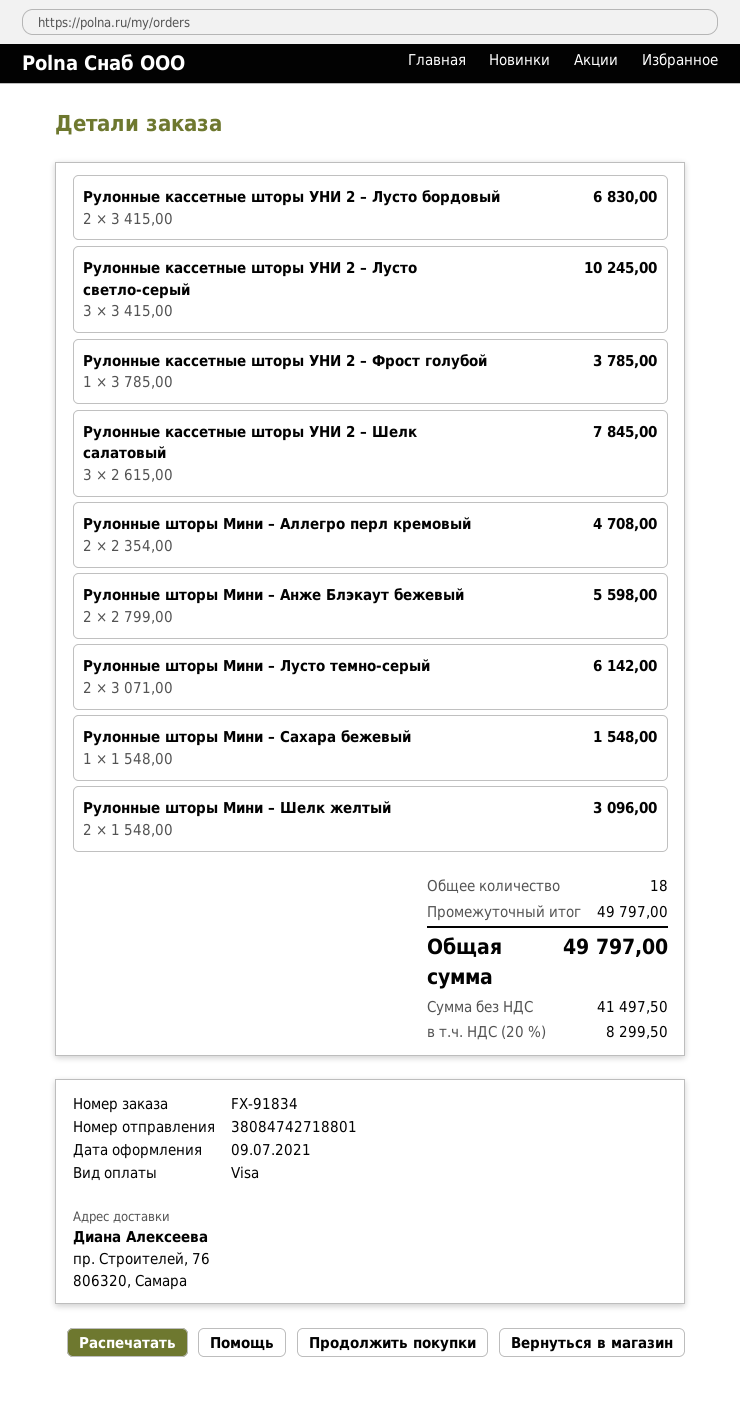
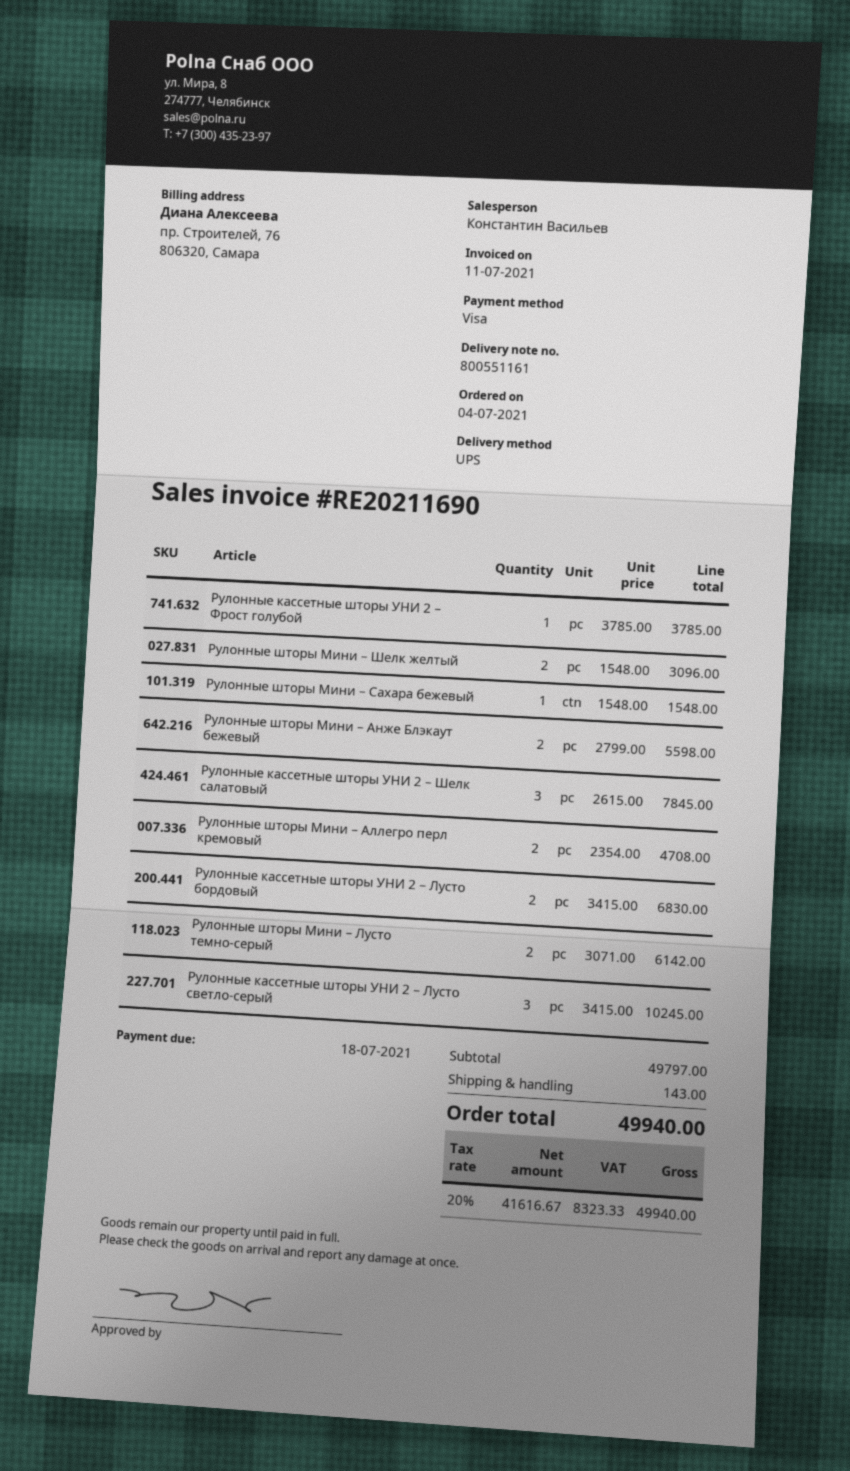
order date: 2021-07-09 -> 2021-07-04
shipping: none -> 143.00
net: 41497.50 -> 41616.67
tax: 20% = 8299.50 -> 20% = 8323.33
total: 49797.00 -> 49940.00

